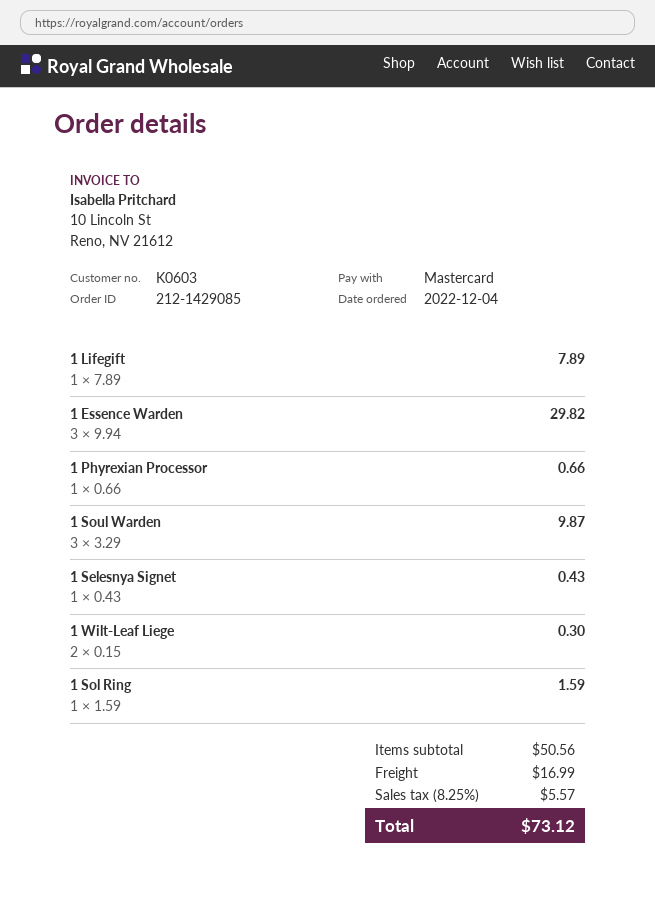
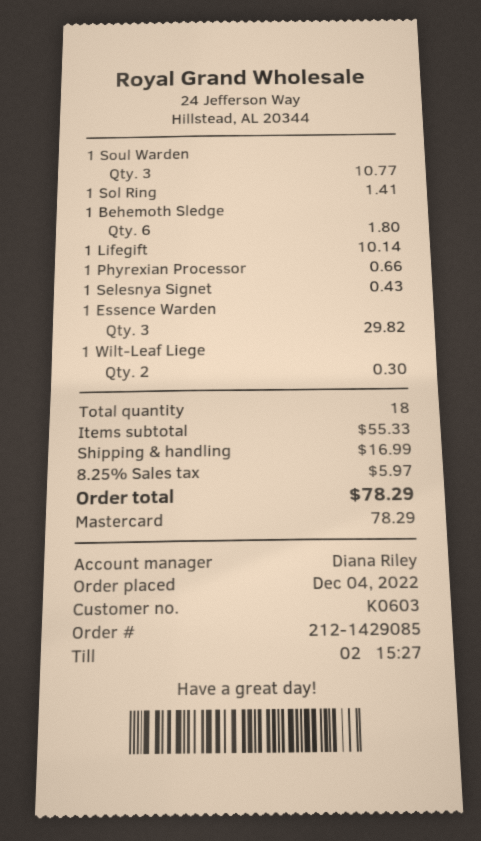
1 Lifegift: 1 for 7.89 -> 1 for 10.14
1 Soul Warden: 3 for 9.87 -> 3 for 10.77
1 Sol Ring: 1 for 1.59 -> 1 for 1.41
1 Behemoth Sledge: none -> 6 for 1.80
subtotal: 50.56 -> 55.33
tax: 8.25% = 5.57 -> 8.25% = 5.97
total: 73.12 -> 78.29

